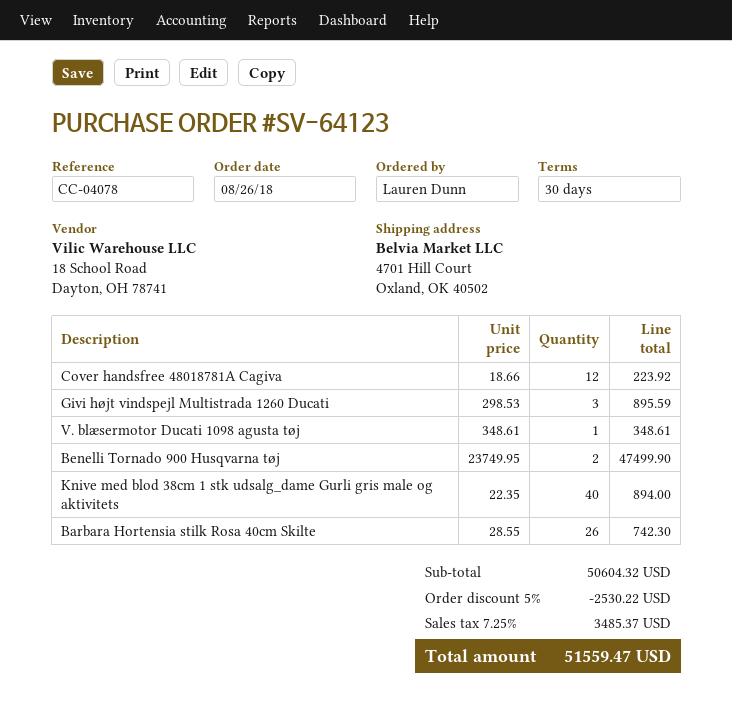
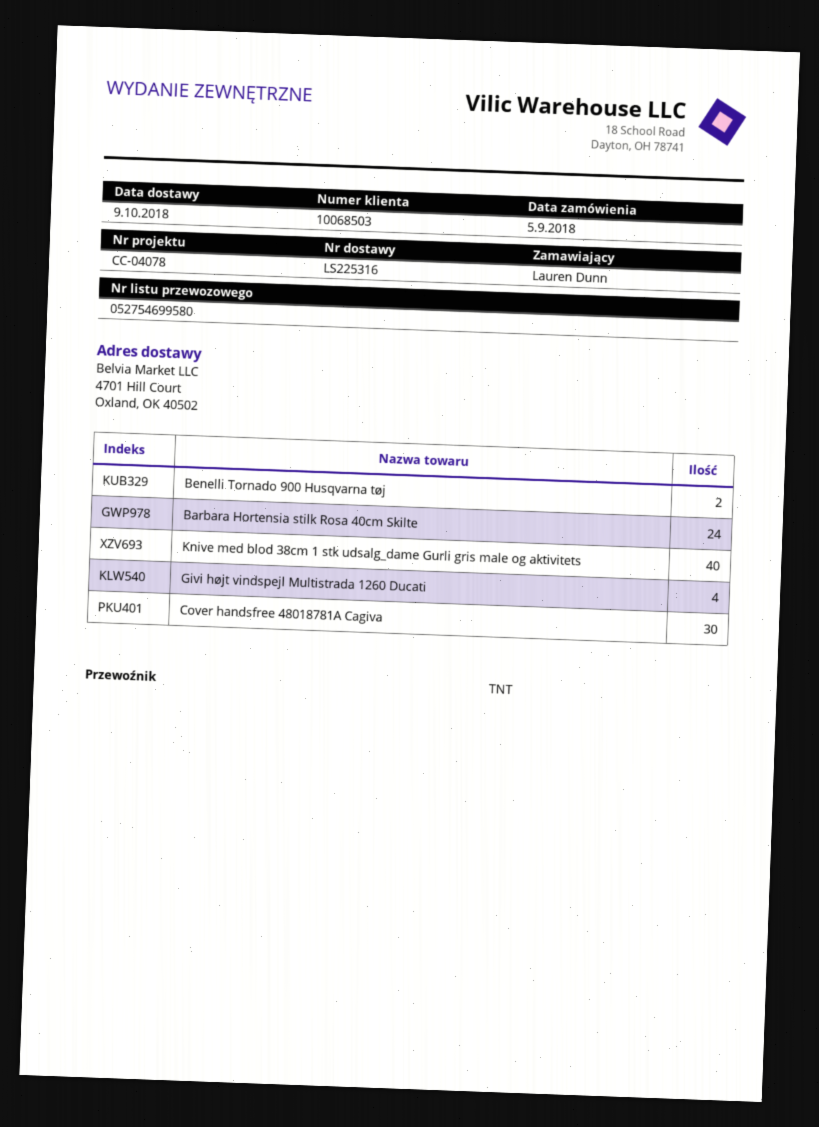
order date: 2018-08-26 -> 2018-09-05
Cover handsfree 48018781A Cagiva: 12 -> 30
Givi højt vindspejl Multistrada 1260 Ducati: 3 -> 4
V. blæsermotor Ducati 1098 agusta tøj: 1 -> none
Barbara Hortensia stilk Rosa 40cm Skilte: 26 -> 24

